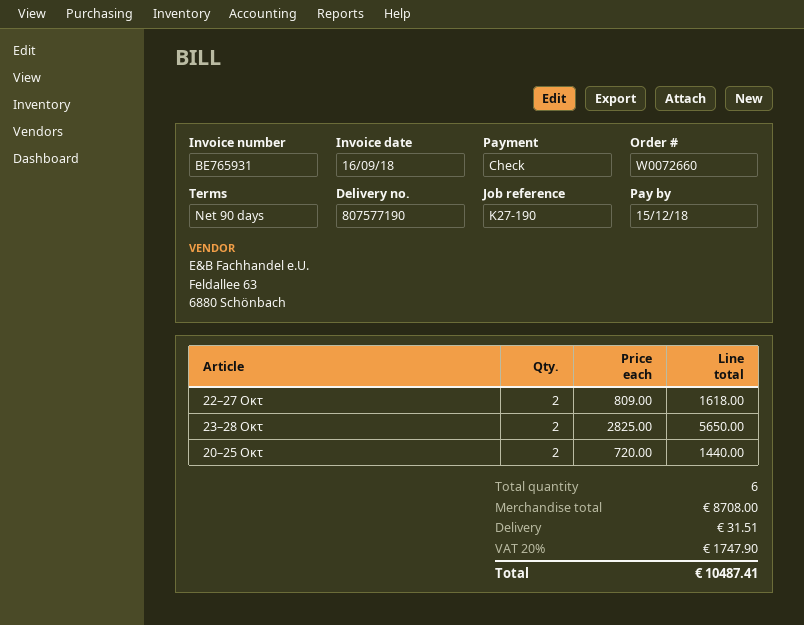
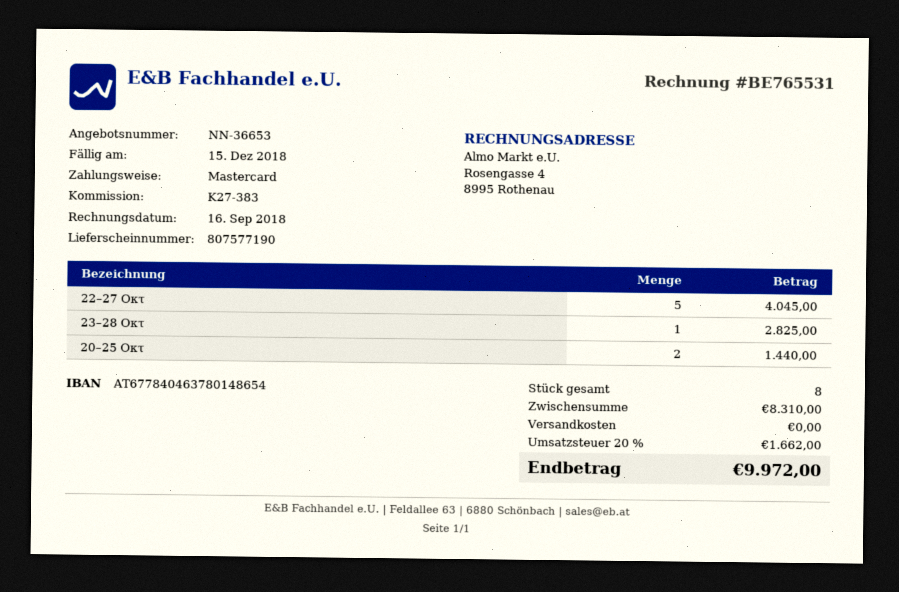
invoice number: BE765931 -> BE765531
reference: K27-190 -> K27-383
payment method: cheque -> Mastercard
22–27 Οκτ: 2 for 1618.00 -> 5 for 4045.00
23–28 Οκτ: 2 for 5650.00 -> 1 for 2825.00
total quantity: 6 -> 8
subtotal: 8708.00 -> 8310.00
shipping: 31.51 -> 0.00
tax: 20% = 1747.90 -> 20% = 1662.00
total: 10487.41 -> 9972.00

